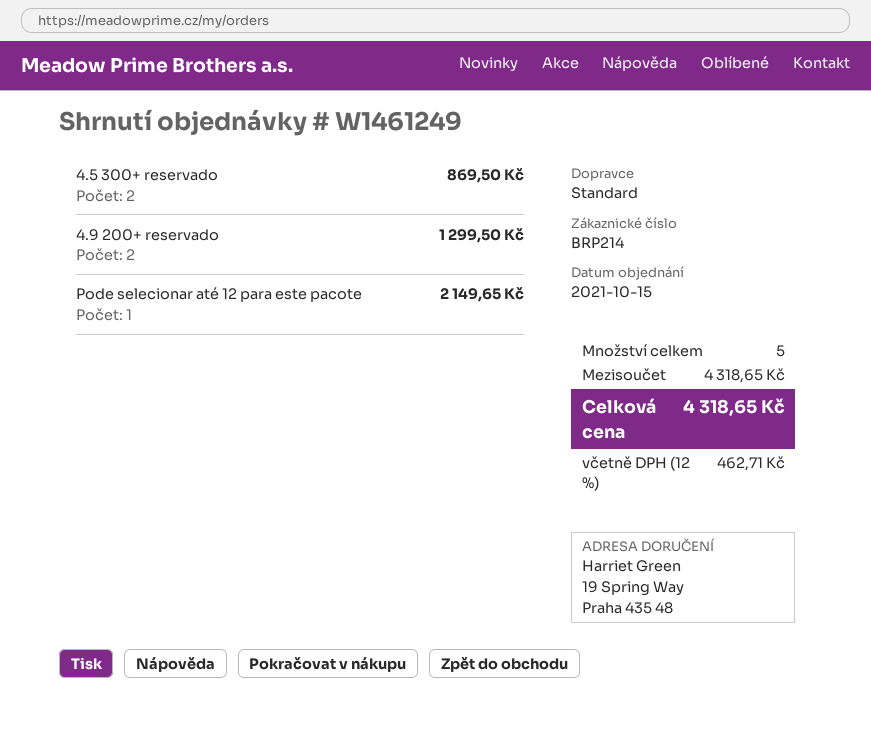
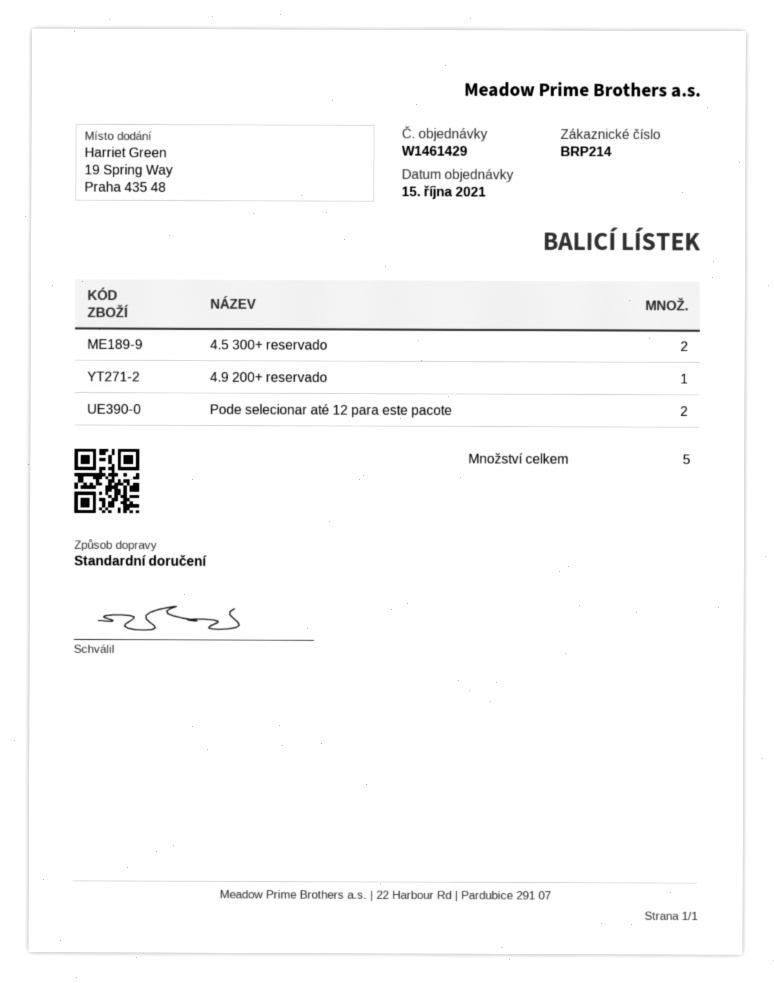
order number: W1461249 -> W1461429
4.9 200+ reservado: 2 -> 1
Pode selecionar até 12 para este pacote: 1 -> 2

